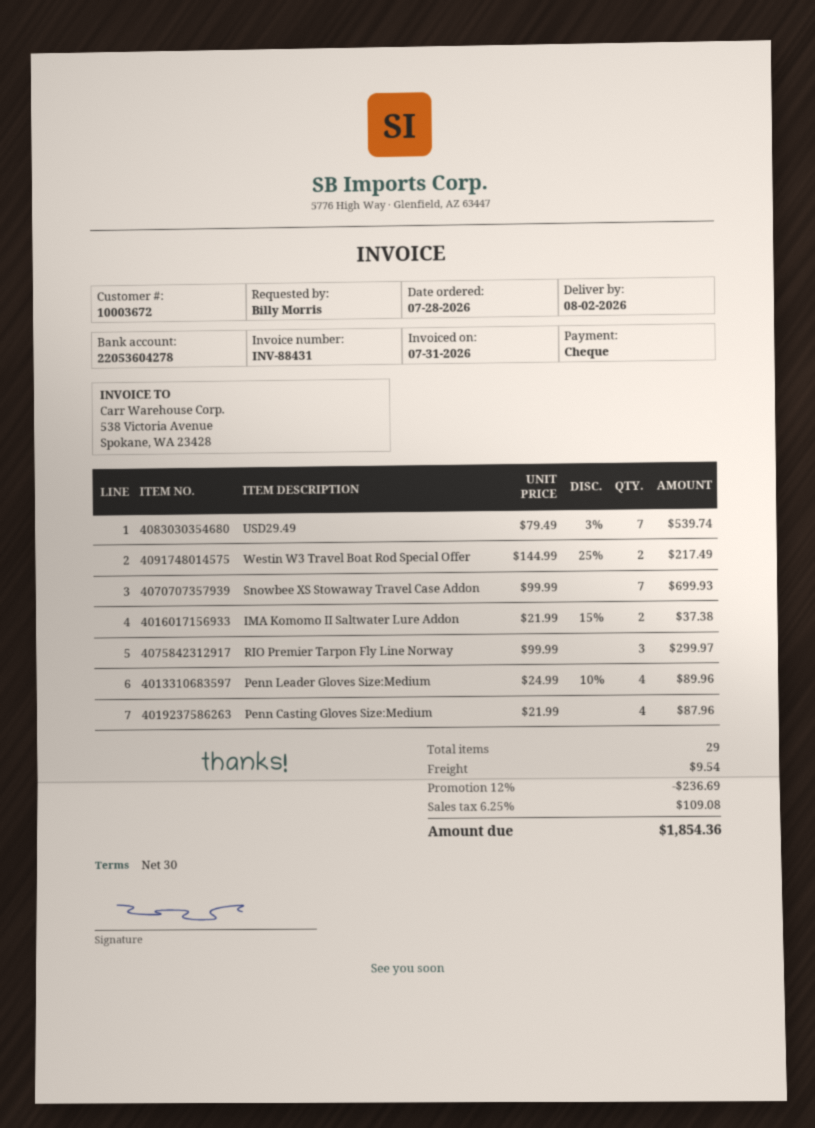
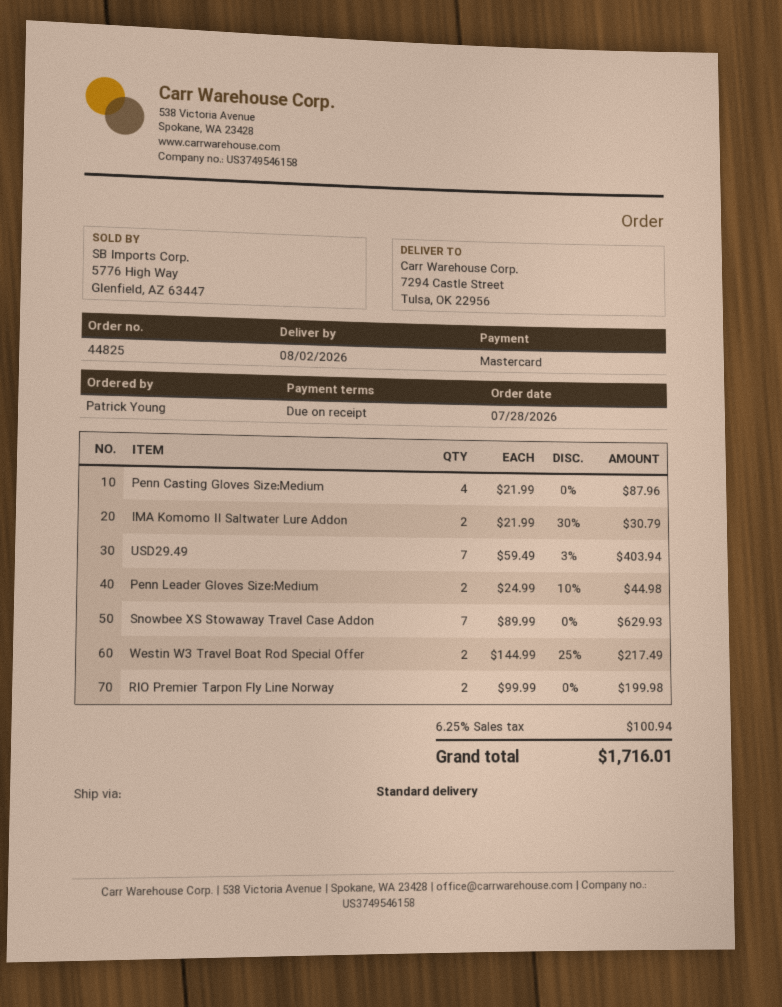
payment terms: 30 days -> on receipt
ordered by: Billy Morris -> Patrick Young
payment method: cheque -> Mastercard
USD29.49: 7 x 79.49 - 3% = 539.74 -> 7 x 59.49 - 3% = 403.94
Snowbee XS Stowaway Travel Case Addon: 7 x 99.99 = 699.93 -> 7 x 89.99 = 629.93
IMA Komomo II Saltwater Lure Addon: 2 x 21.99 - 15% = 37.38 -> 2 x 21.99 - 30% = 30.79
RIO Premier Tarpon Fly Line Norway: 3 x 99.99 = 299.97 -> 2 x 99.99 = 199.98
Penn Leader Gloves Size:Medium: 4 x 24.99 - 10% = 89.96 -> 2 x 24.99 - 10% = 44.98
discount: 12% = 236.69 -> none
shipping: 9.54 -> none
tax: 6.25% = 109.08 -> 6.25% = 100.94
total: 1854.36 -> 1716.01

